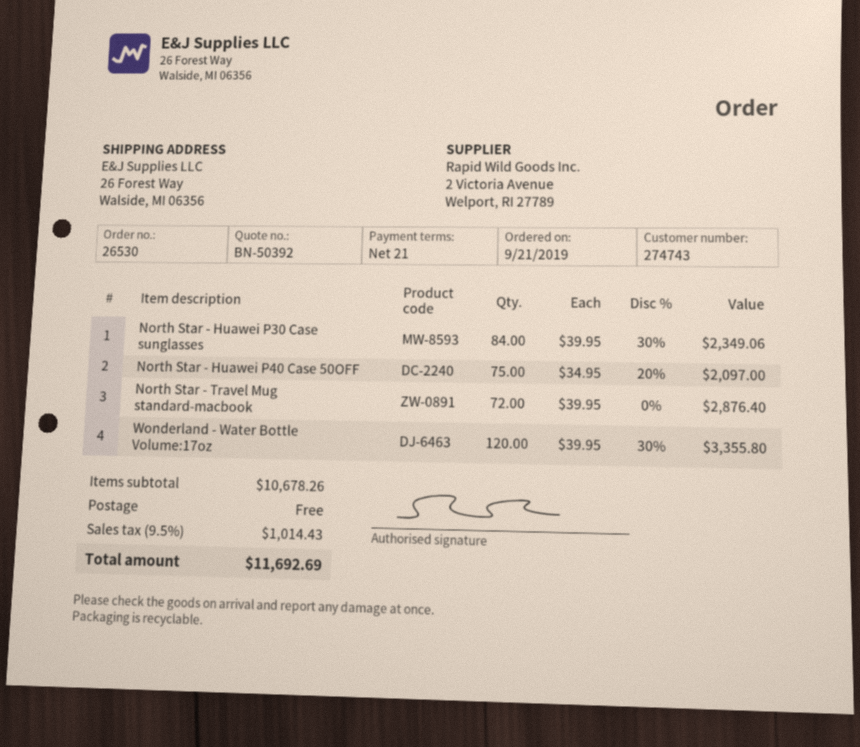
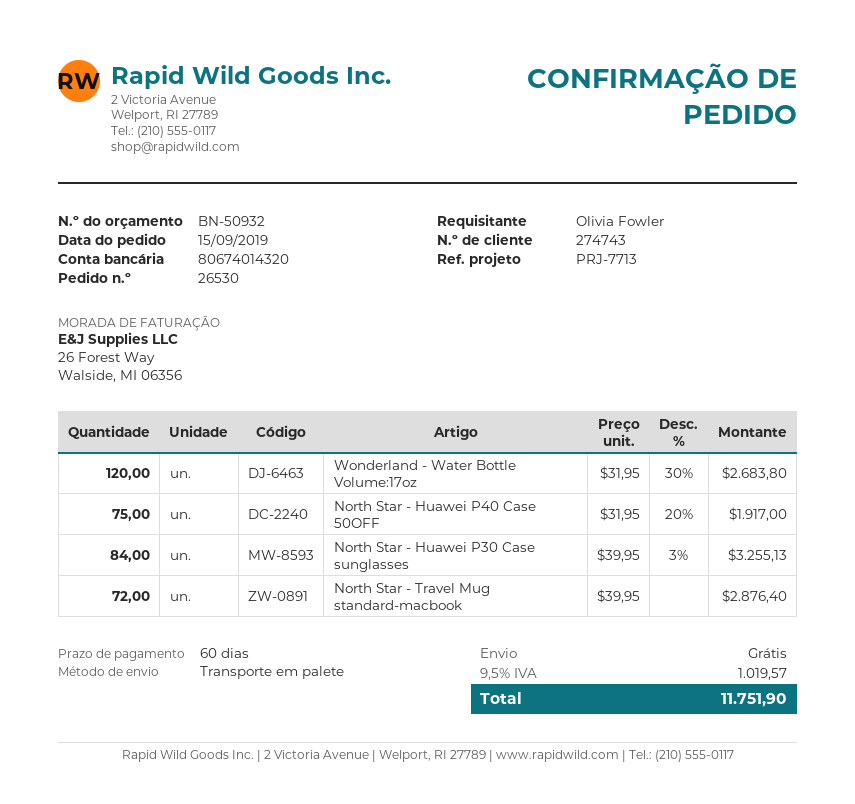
quote number: BN-50392 -> BN-50932
order date: 2019-09-21 -> 2019-09-15
payment terms: 21 days -> 60 days
North Star - Huawei P30 Case sunglasses: 84 x 39.95 - 30% = 2349.06 -> 84 x 39.95 - 3% = 3255.13
North Star - Huawei P40 Case 50OFF: 75 x 34.95 - 20% = 2097.00 -> 75 x 31.95 - 20% = 1917.00
Wonderland - Water Bottle Volume:17oz: 120 x 39.95 - 30% = 3355.80 -> 120 x 31.95 - 30% = 2683.80
tax: 9.5% = 1014.43 -> 9.5% = 1019.57
total: 11692.69 -> 11751.90

